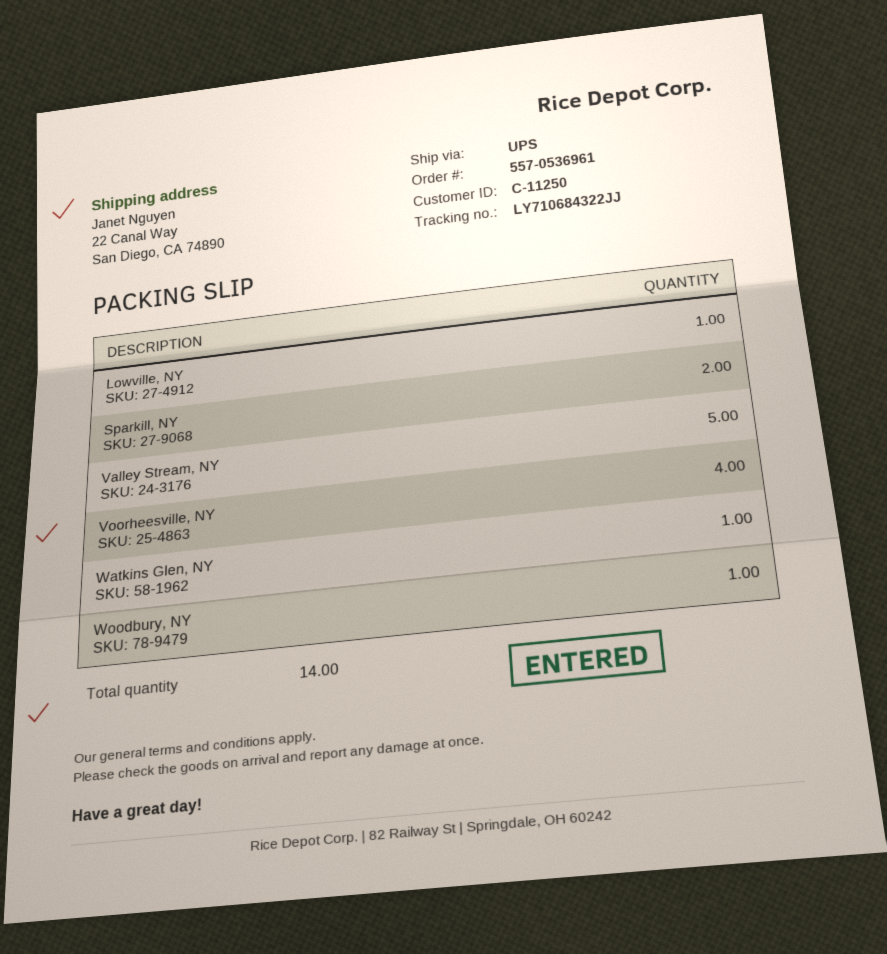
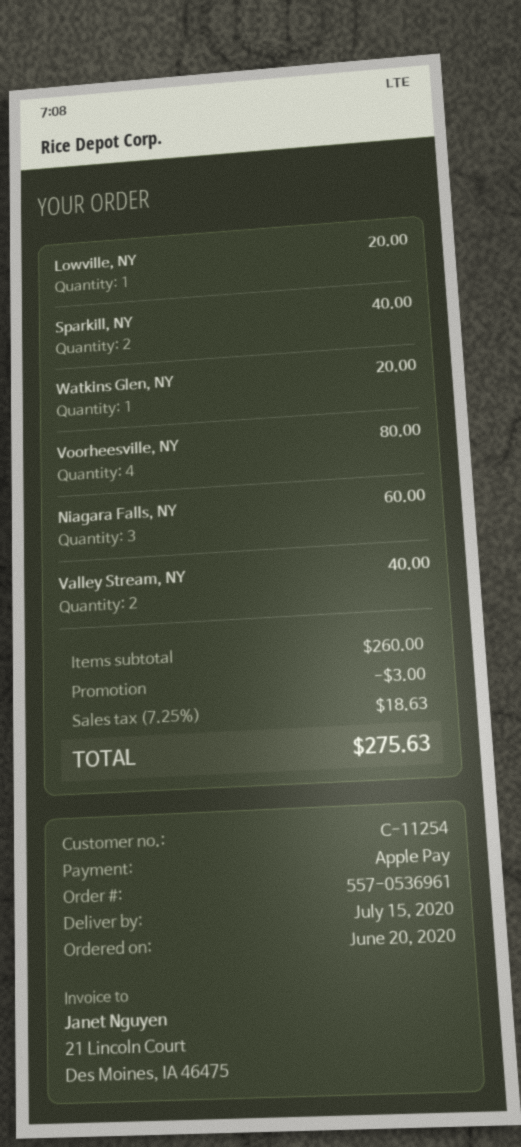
customer number: C-11250 -> C-11254
Valley Stream, NY: 5 -> 2
Woodbury, NY: 1 -> none
Niagara Falls, NY: none -> 3

